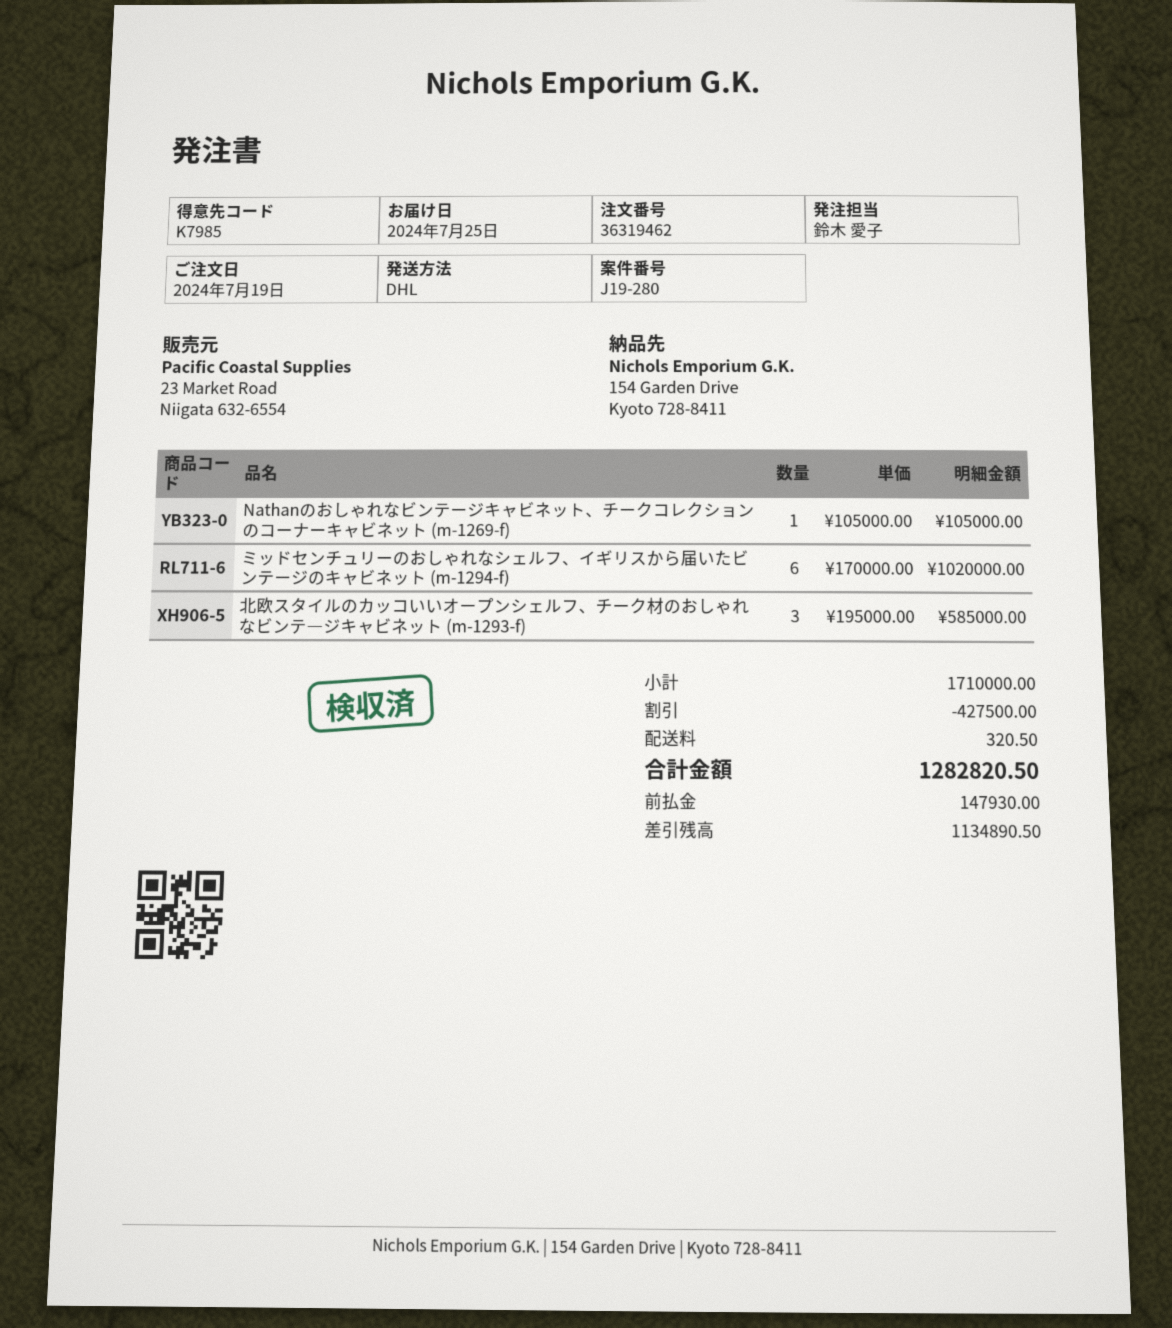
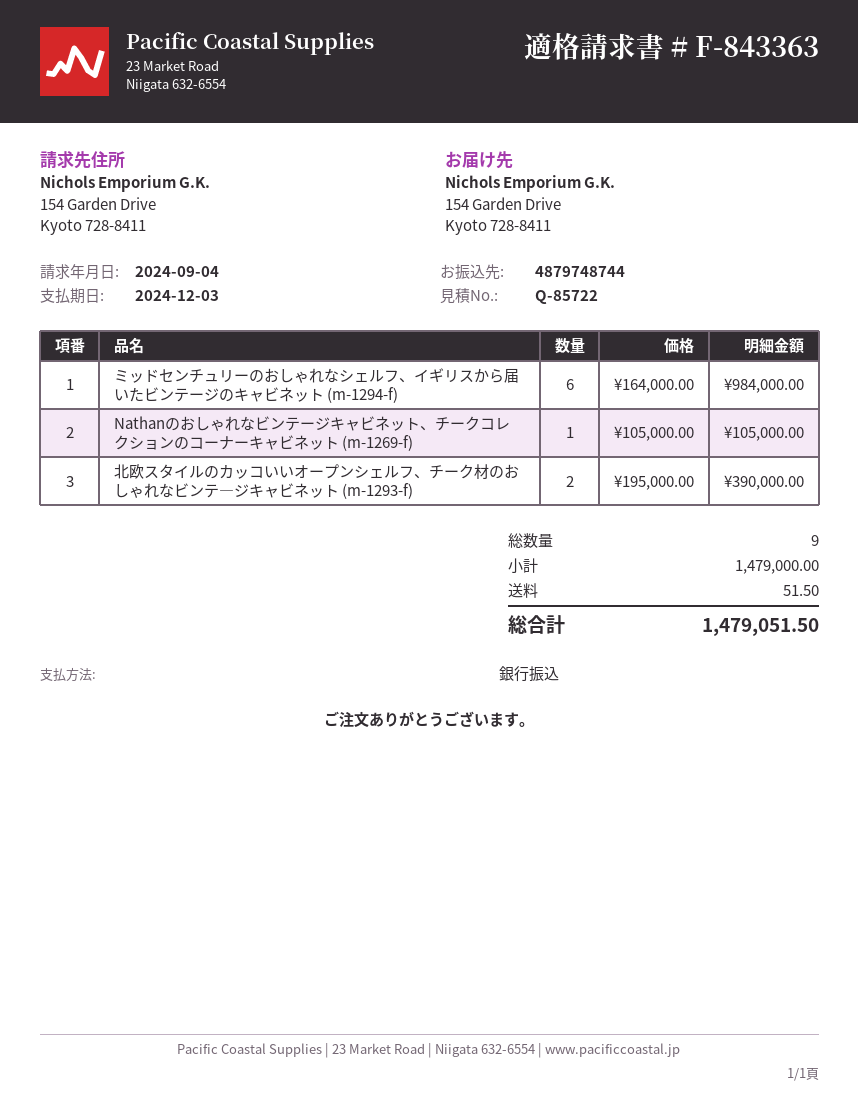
ミッドセンチュリーのおしゃれなシェルフ、イギリスから届いたビンテージのキャビネット (m-1294-f): 6 x 170000.00 = 1020000.00 -> 6 x 164000.00 = 984000.00
北欧スタイルのカッコいいオープンシェルフ、チーク材のおしゃれなビンテ―ジキャビネット (m-1293-f): 3 x 195000.00 = 585000.00 -> 2 x 195000.00 = 390000.00
subtotal: 1710000.00 -> 1479000.00
discount: 427500.00 -> none
shipping: 320.50 -> 51.50
total: 1282820.50 -> 1479051.50

